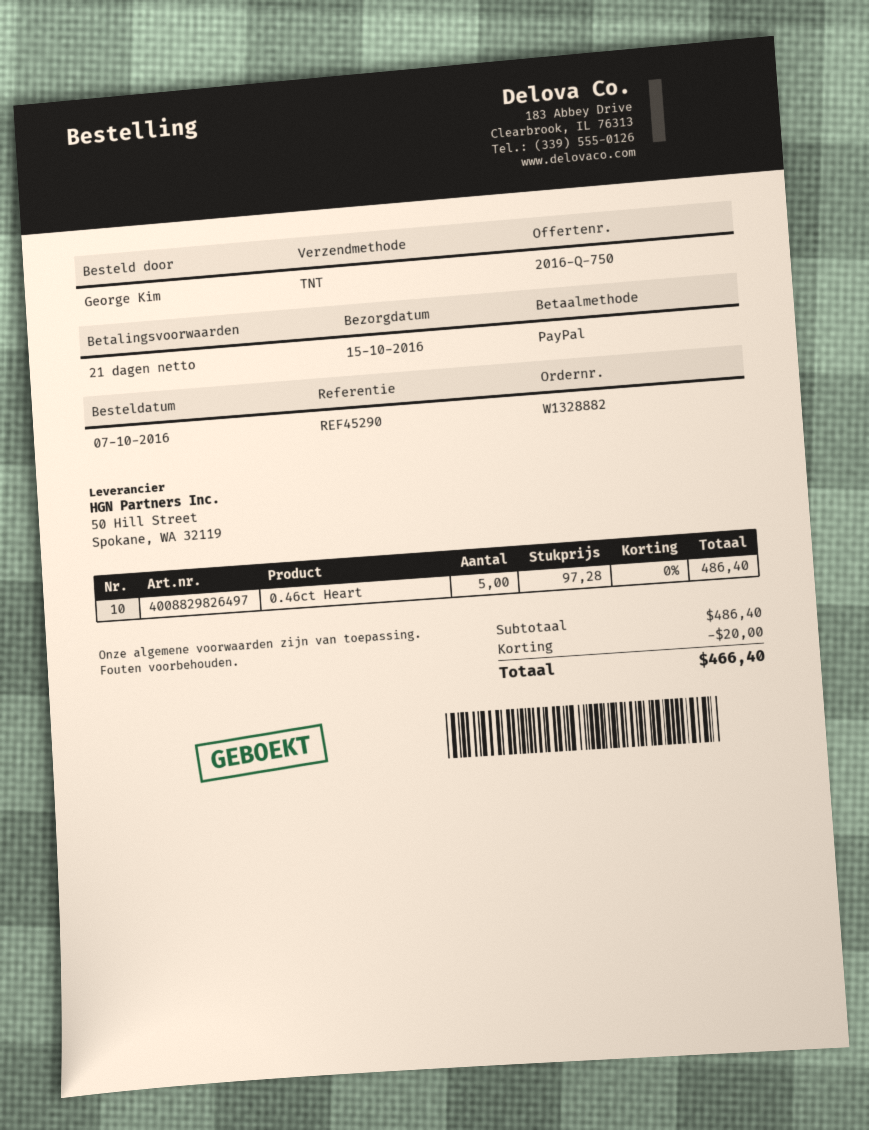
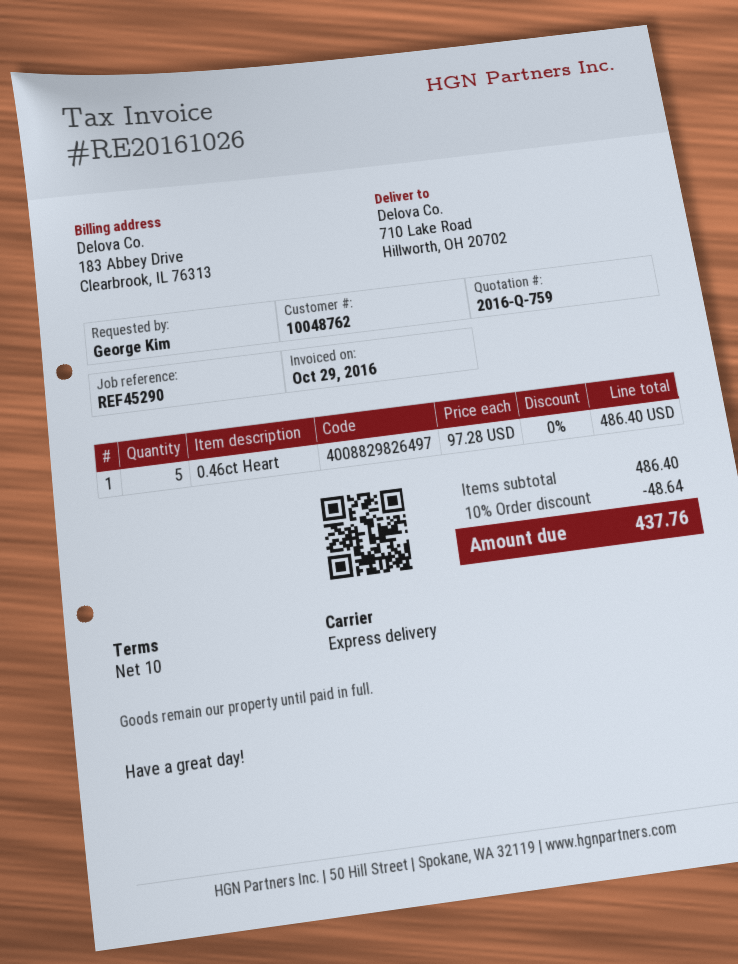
quote number: 2016-Q-750 -> 2016-Q-759
payment terms: 21 days -> 10 days
shipping method: TNT -> express
discount: 20.00 -> 48.64
total: 466.40 -> 437.76

